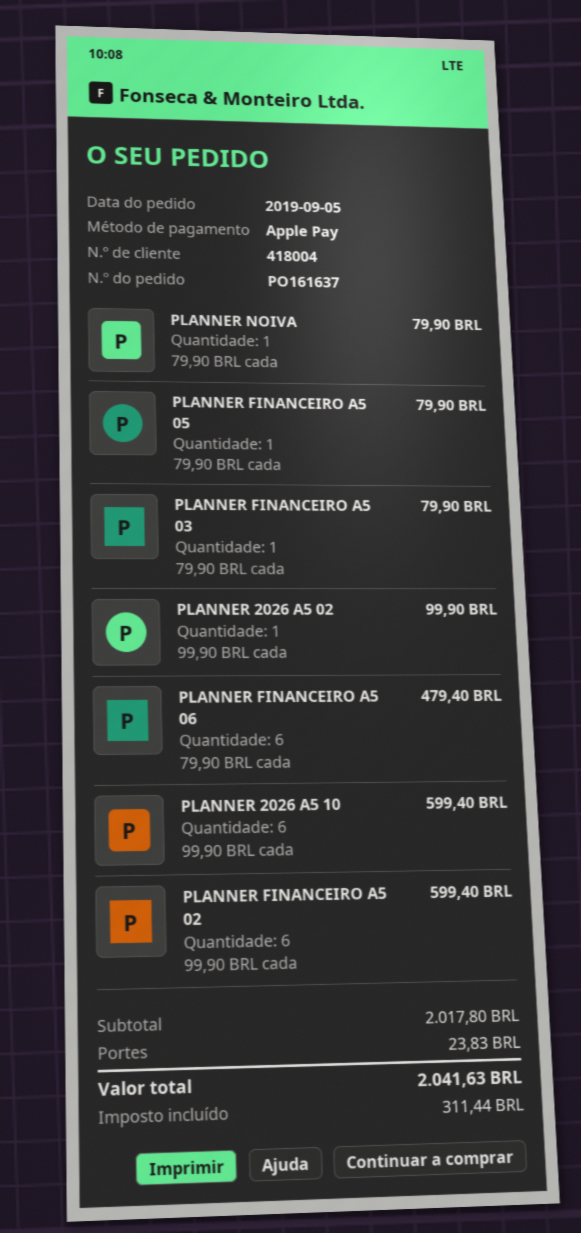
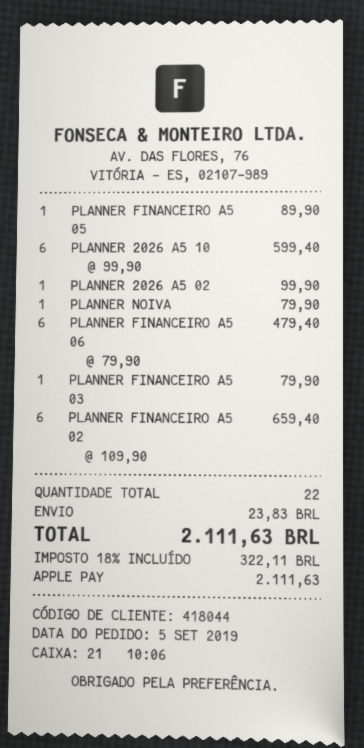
customer number: 418004 -> 418044
PLANNER FINANCEIRO A5 05: 1 x 79.90 = 79.90 -> 1 x 89.90 = 89.90
PLANNER FINANCEIRO A5 02: 6 x 99.90 = 599.40 -> 6 x 109.90 = 659.40
tax: 311.44 -> 322.11
total: 2041.63 -> 2111.63

